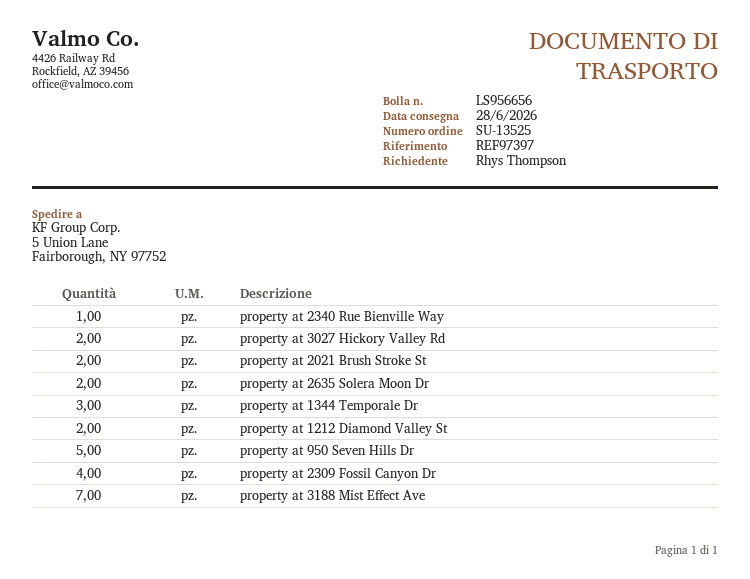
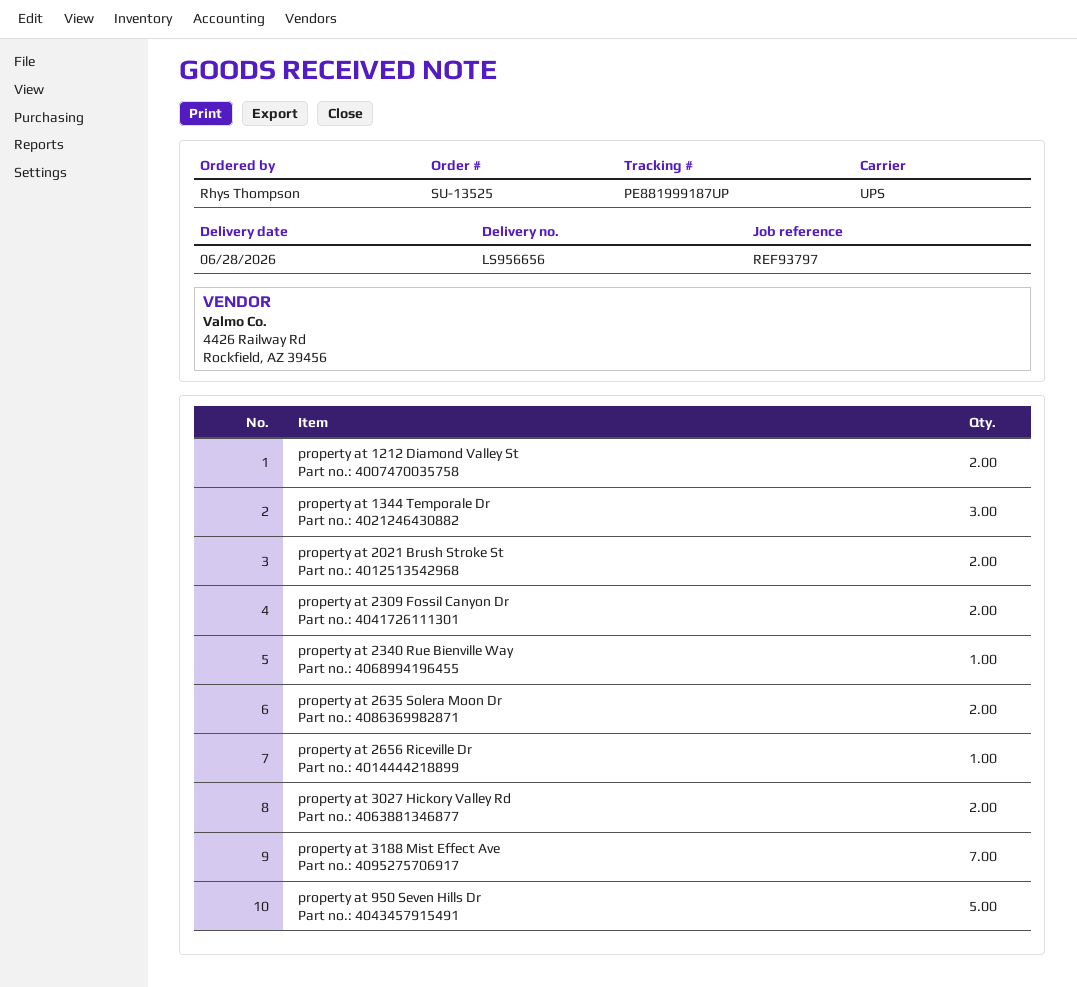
reference: REF97397 -> REF93797
property at 2309 Fossil Canyon Dr: 4 -> 2
property at 2656 Riceville Dr: none -> 1

